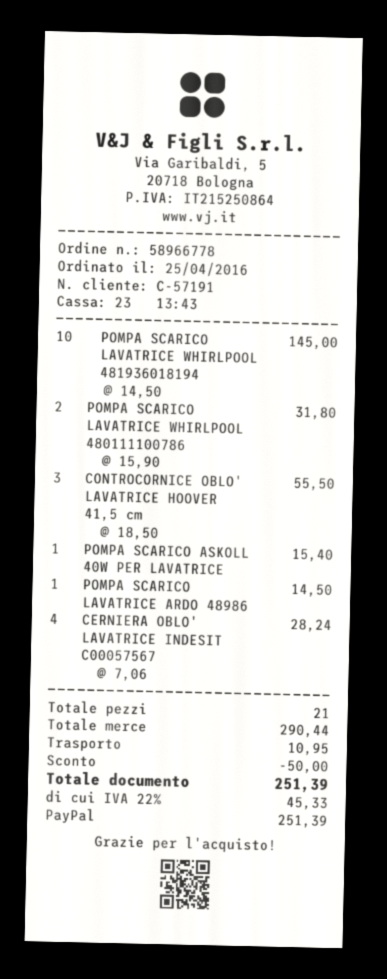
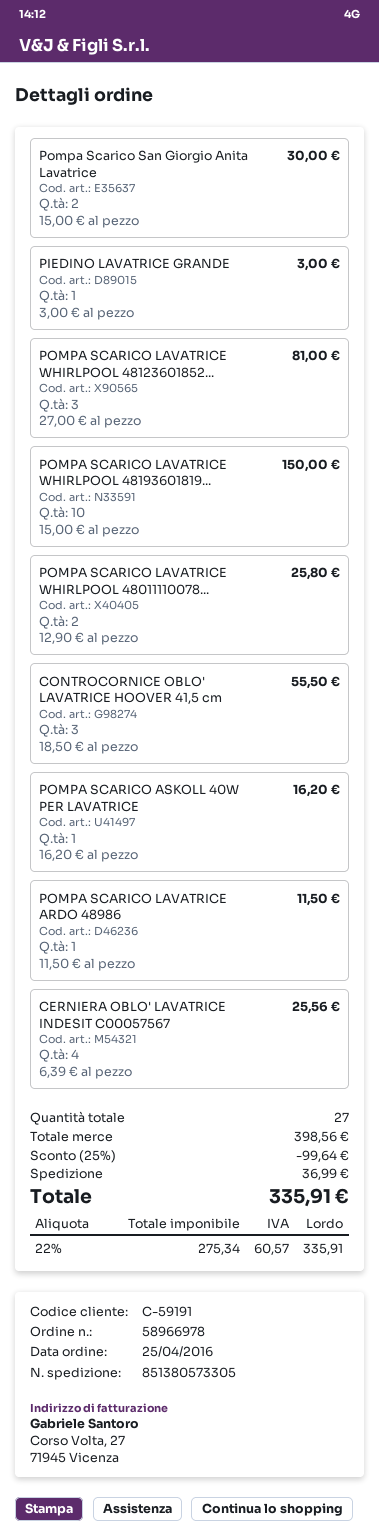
order number: 58966778 -> 58966978
customer number: C-57191 -> C-59191
POMPA SCARICO LAVATRICE WHIRLPOOL 481936018194: 10 x 14.50 = 145.00 -> 10 x 15.00 = 150.00
POMPA SCARICO LAVATRICE WHIRLPOOL 480111100786: 2 x 15.90 = 31.80 -> 2 x 12.90 = 25.80
POMPA SCARICO ASKOLL 40W PER LAVATRICE: 1 x 15.40 = 15.40 -> 1 x 16.20 = 16.20
POMPA SCARICO LAVATRICE ARDO 48986: 1 x 14.50 = 14.50 -> 1 x 11.50 = 11.50
CERNIERA OBLO' LAVATRICE INDESIT C00057567: 4 x 7.06 = 28.24 -> 4 x 6.39 = 25.56
Pompa Scarico San Giorgio Anita Lavatrice: none -> 2 x 15.00 = 30.00
PIEDINO LAVATRICE GRANDE: none -> 1 x 3.00 = 3.00
POMPA SCARICO LAVATRICE WHIRLPOOL 48123601852...: none -> 3 x 27.00 = 81.00
total quantity: 21 -> 27
subtotal: 290.44 -> 398.56
discount: 50.00 -> 99.64
shipping: 10.95 -> 36.99
tax: 22% = 45.33 -> 22% = 60.57
total: 251.39 -> 335.91

